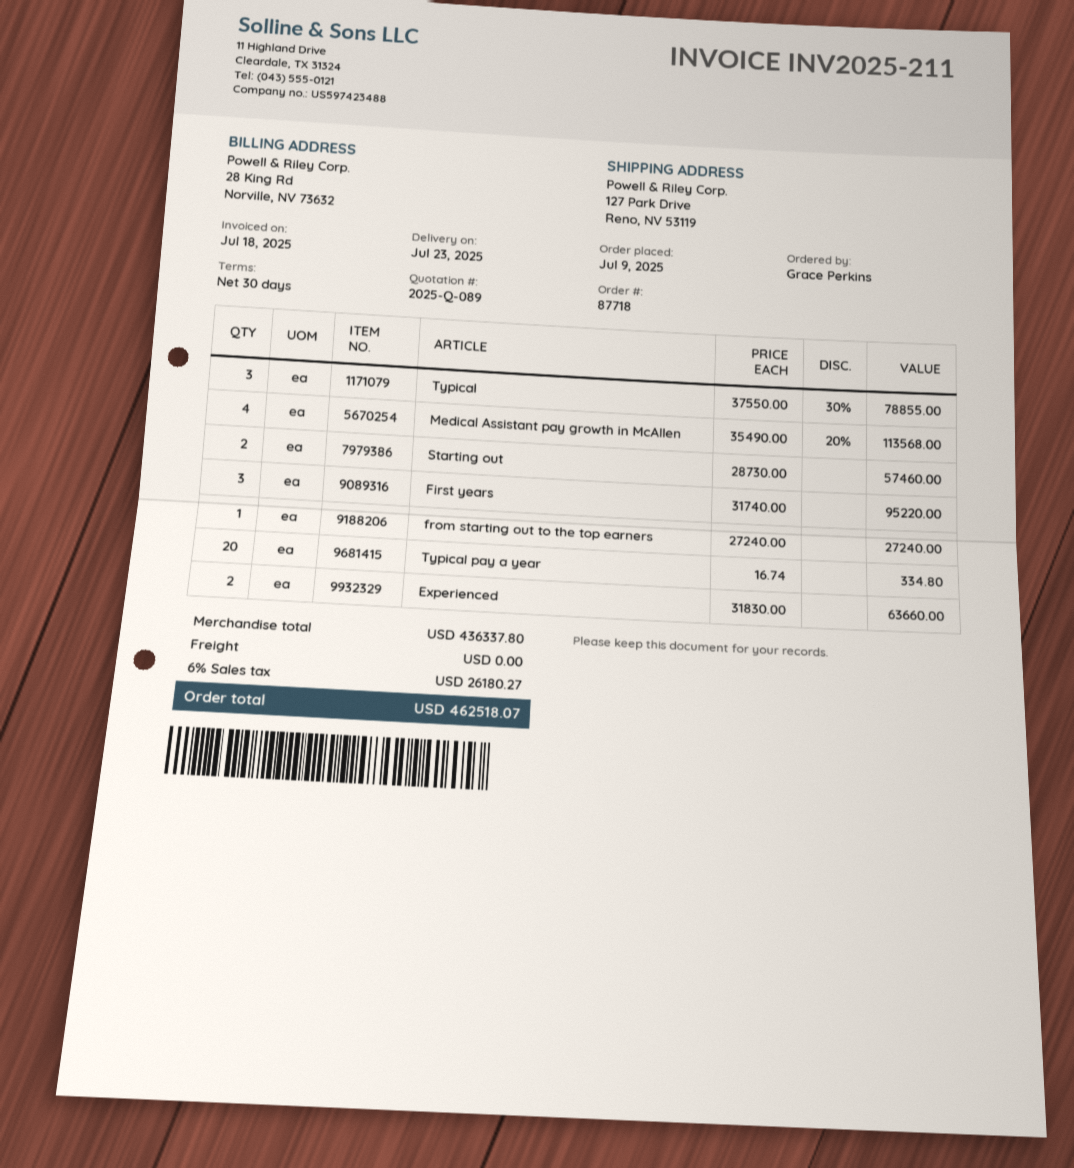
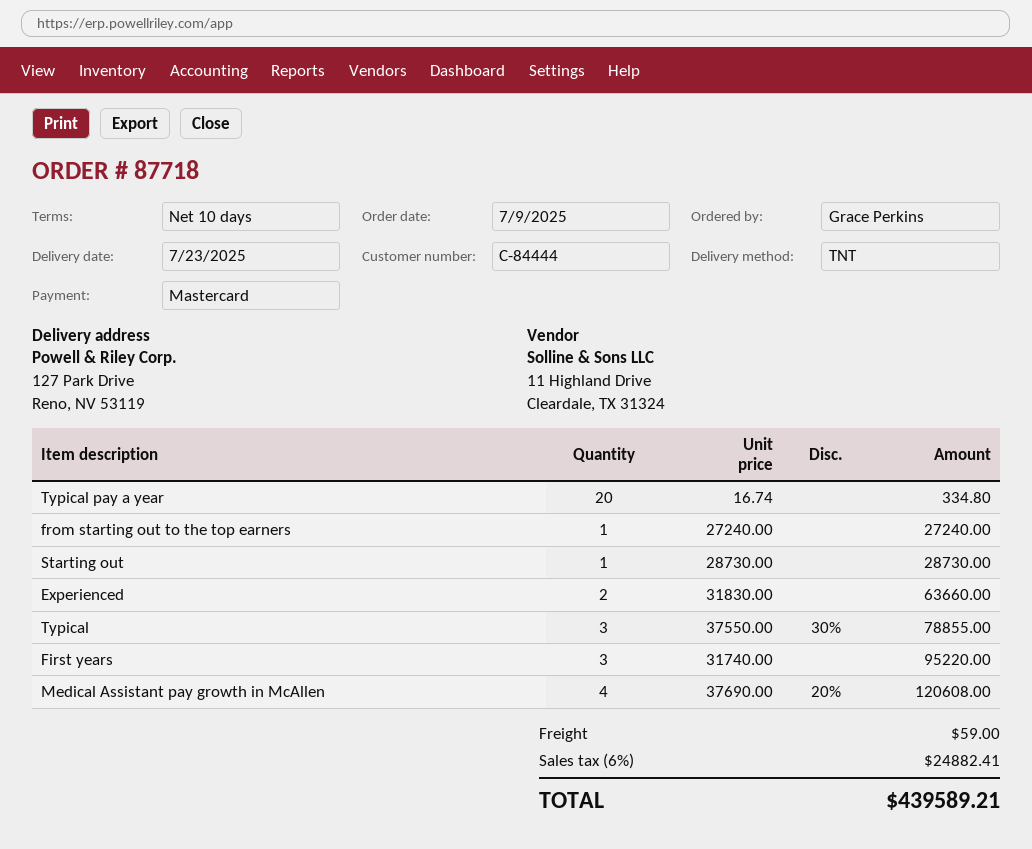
payment terms: 30 days -> 10 days
Medical Assistant pay growth in McAllen: 4 x 35490.00 - 20% = 113568.00 -> 4 x 37690.00 - 20% = 120608.00
Starting out: 2 x 28730.00 = 57460.00 -> 1 x 28730.00 = 28730.00
shipping: 0.00 -> 59.00
tax: 6% = 26180.27 -> 6% = 24882.41
total: 462518.07 -> 439589.21

